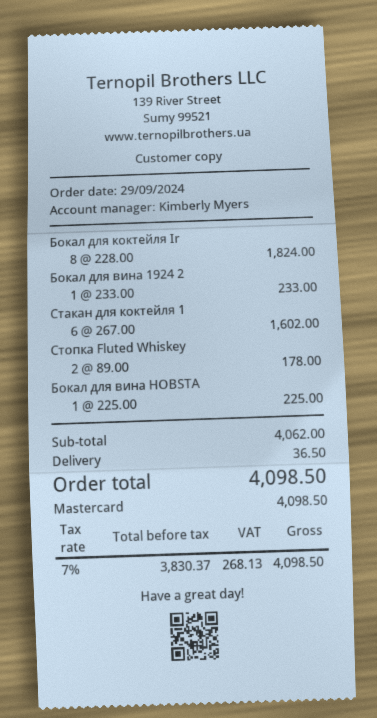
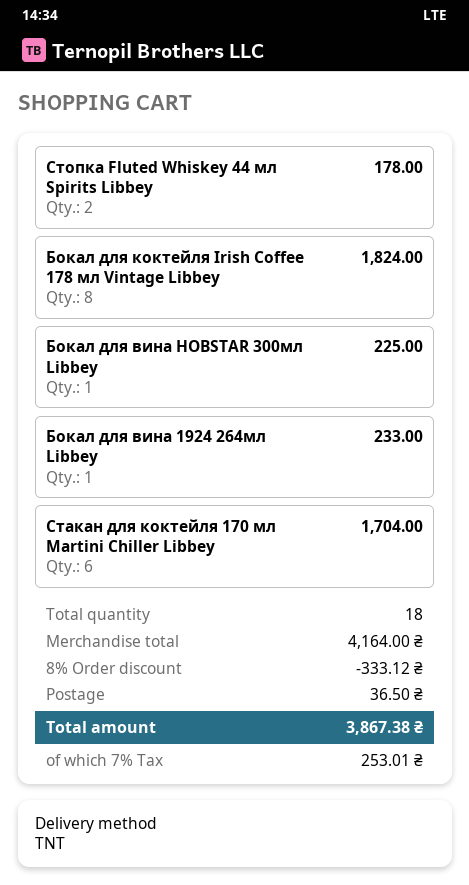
Стакан для коктейля 1: 6 for 1602.00 -> 6 for 1704.00
subtotal: 4062.00 -> 4164.00
discount: none -> 8% = 333.12
tax: 7% = 268.13 -> 7% = 253.01
total: 4098.50 -> 3867.38

